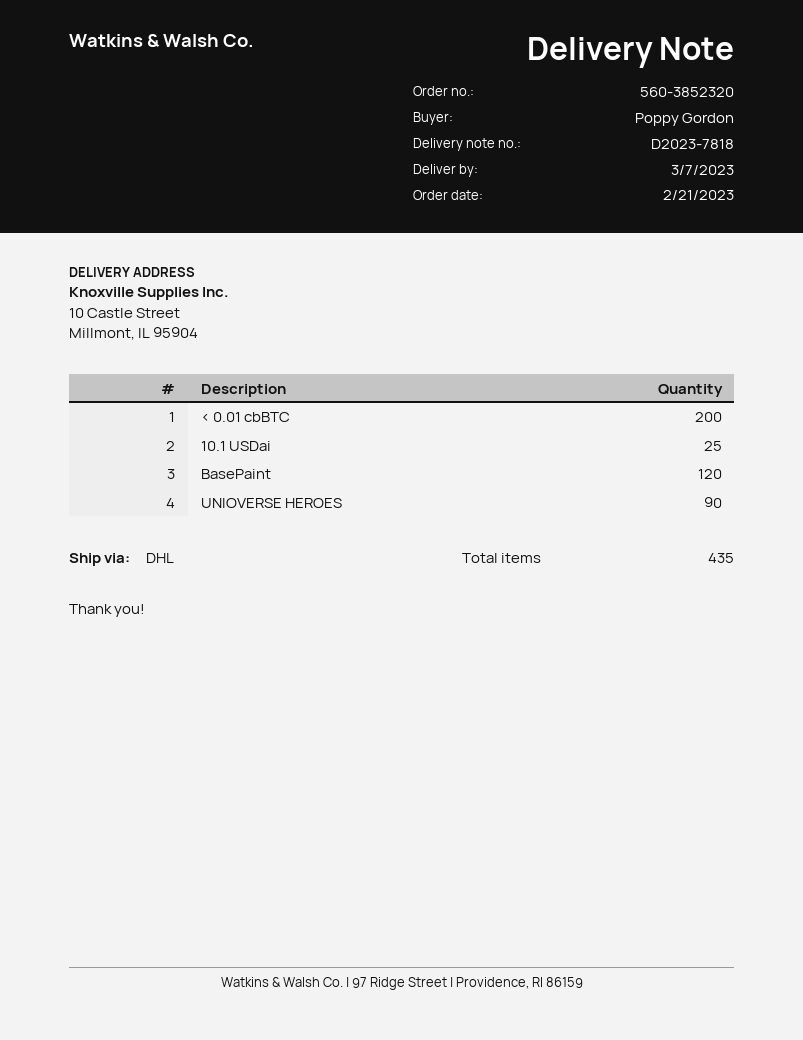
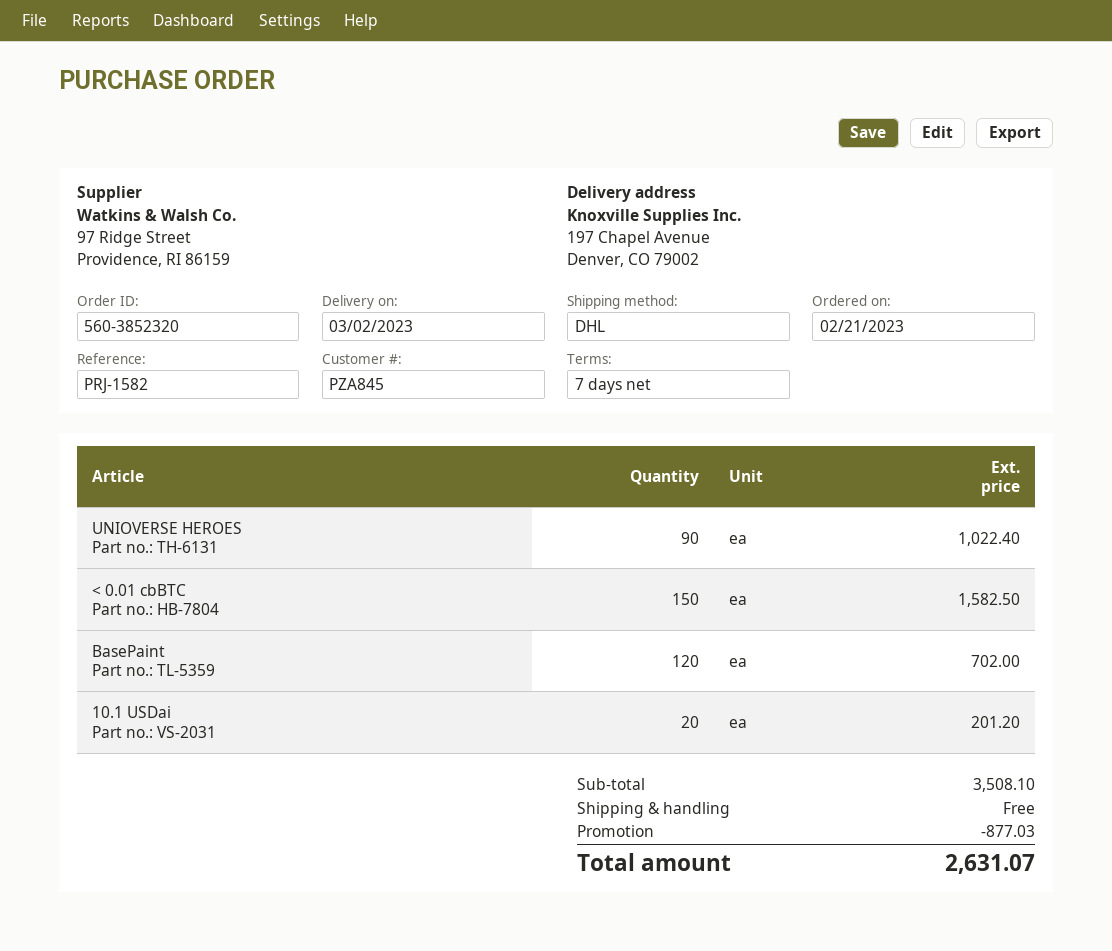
delivery date: 2023-03-07 -> 2023-03-02
ship to: 10 Castle Street, Millmont, IL 95904 -> 197 Chapel Avenue, Denver, CO 79002
< 0.01 cbBTC: 200 -> 150
10.1 USDai: 25 -> 20

